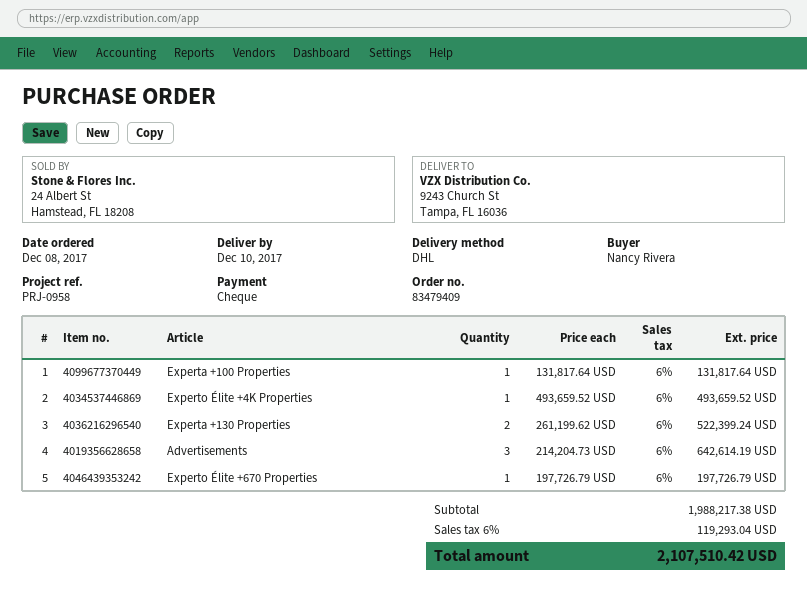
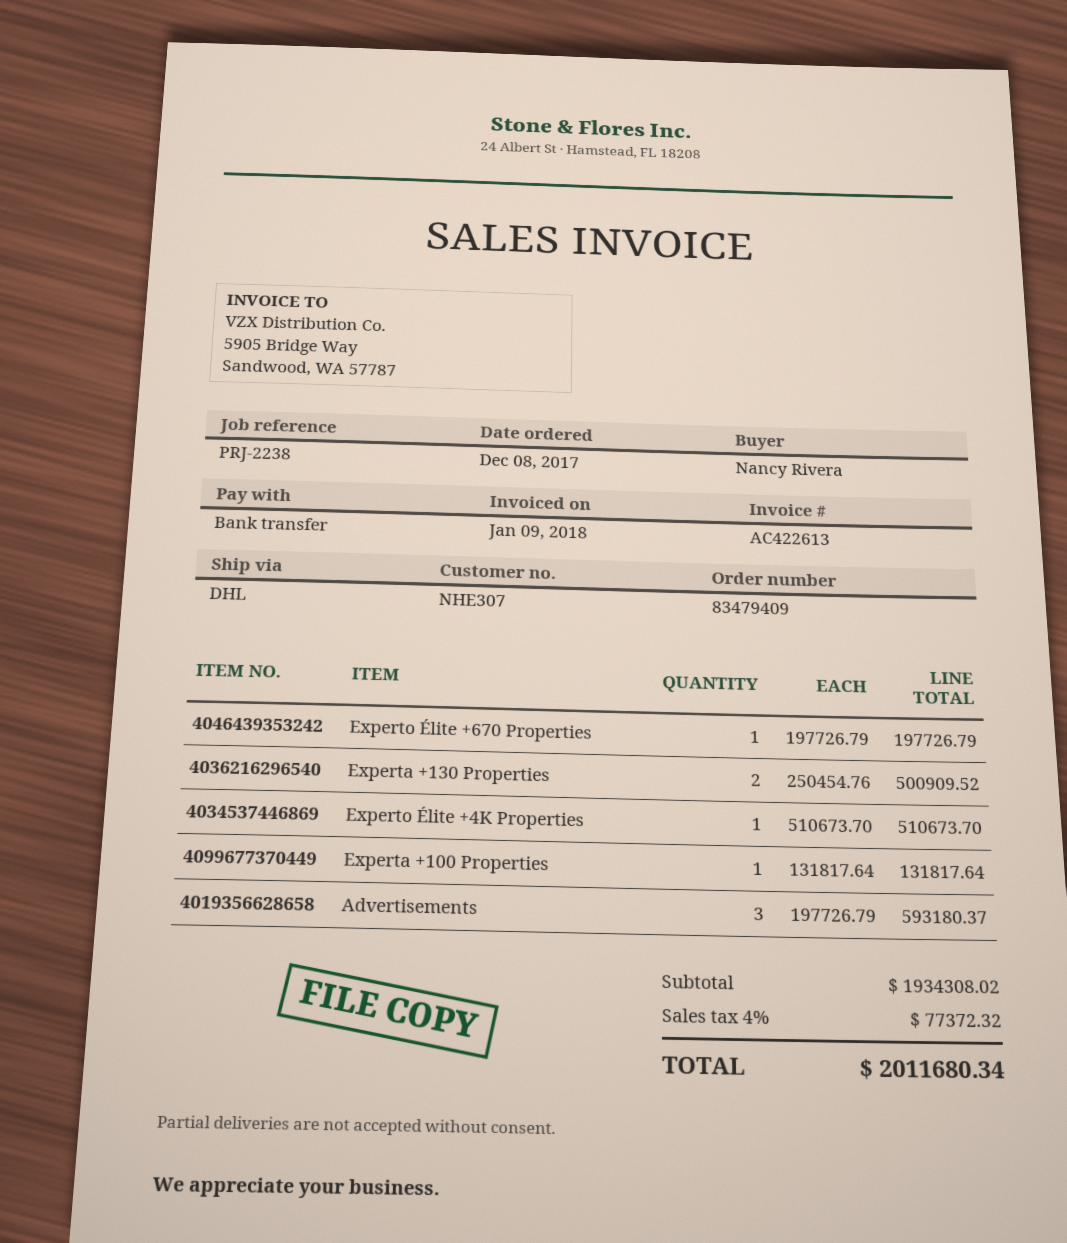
reference: PRJ-0958 -> PRJ-2238
payment method: cheque -> bank transfer
Experto Élite +4K Properties: 1 x 493659.52 = 493659.52 -> 1 x 510673.70 = 510673.70
Experta +130 Properties: 2 x 261199.62 = 522399.24 -> 2 x 250454.76 = 500909.52
Advertisements: 3 x 214204.73 = 642614.19 -> 3 x 197726.79 = 593180.37
subtotal: 1988217.38 -> 1934308.02
tax: 6% = 119293.04 -> 4% = 77372.32
total: 2107510.42 -> 2011680.34

